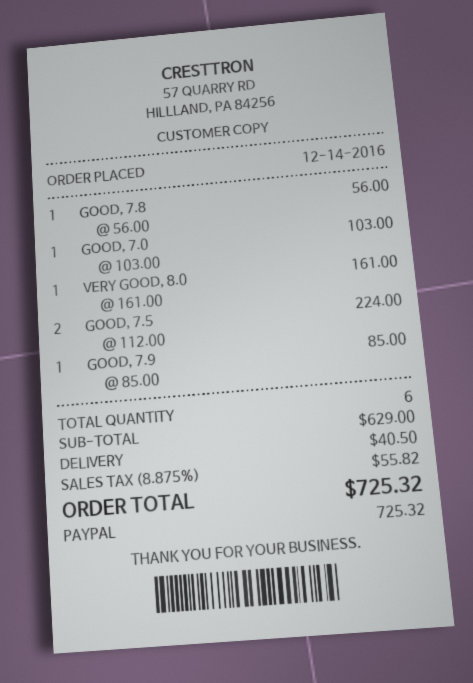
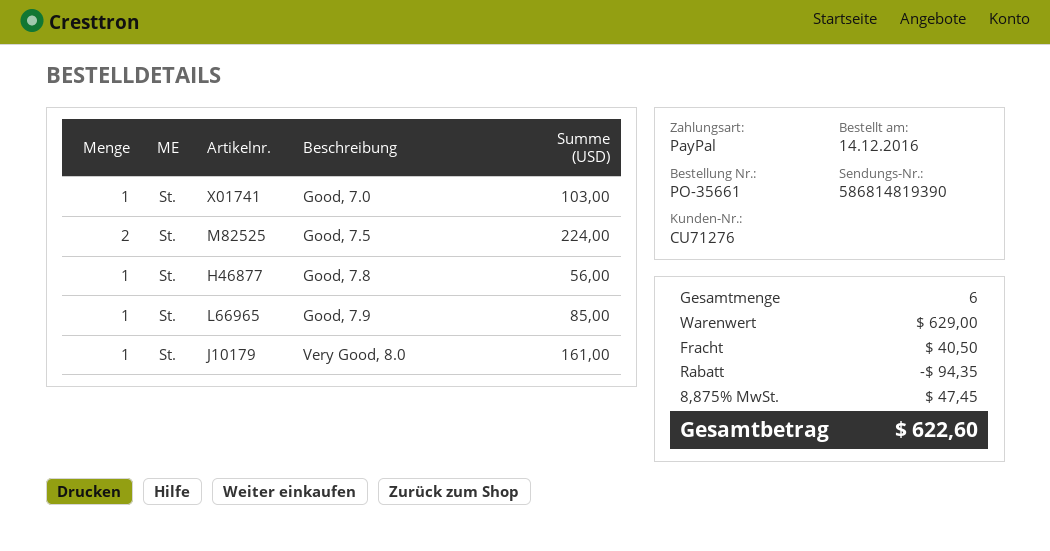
discount: none -> 94.35
tax: 8.875% = 55.82 -> 8.875% = 47.45
total: 725.32 -> 622.60

